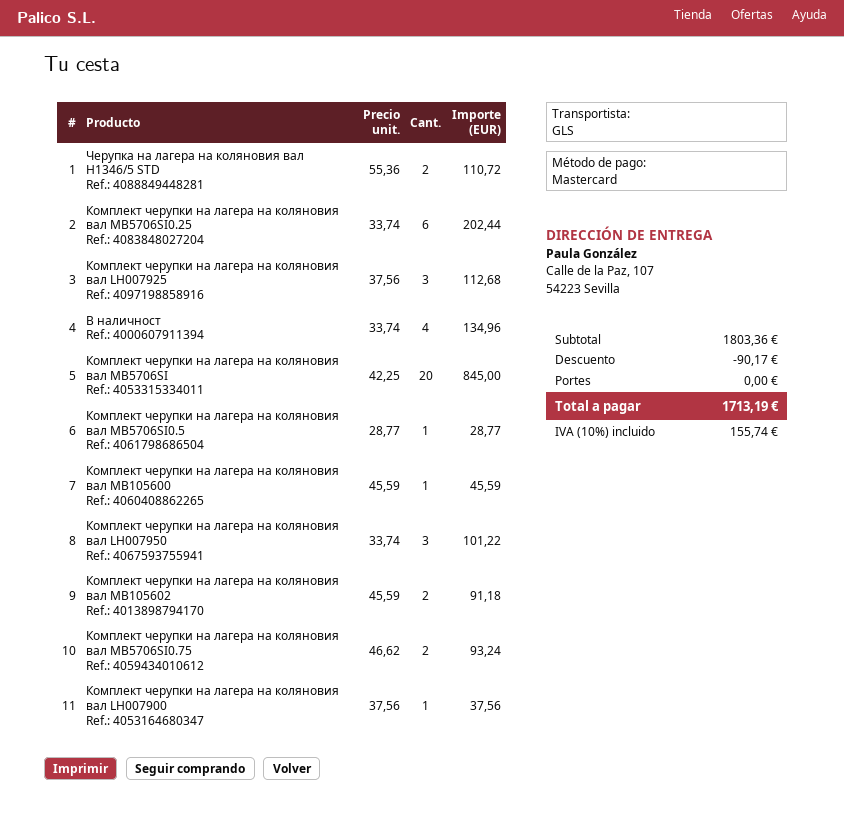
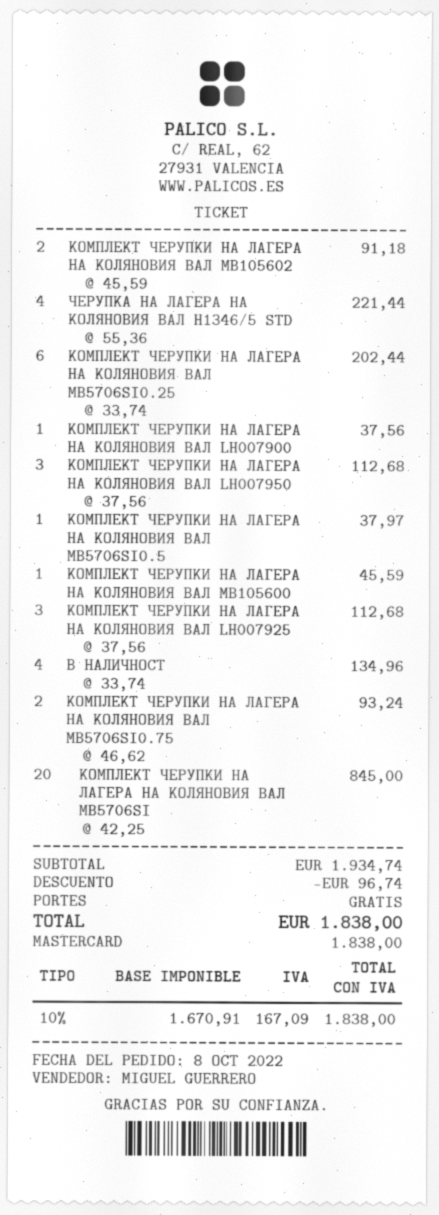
Черупка на лагера на коляновия вал H1346/5 STD: 2 x 55.36 = 110.72 -> 4 x 55.36 = 221.44
Комплект черупки на лагера на коляновия вал MB5706SI0.5: 1 x 28.77 = 28.77 -> 1 x 37.97 = 37.97
Комплект черупки на лагера на коляновия вал LH007950: 3 x 33.74 = 101.22 -> 3 x 37.56 = 112.68
subtotal: 1803.36 -> 1934.74
discount: 90.17 -> 96.74
tax: 10% = 155.74 -> 10% = 167.09
total: 1713.19 -> 1838.00

